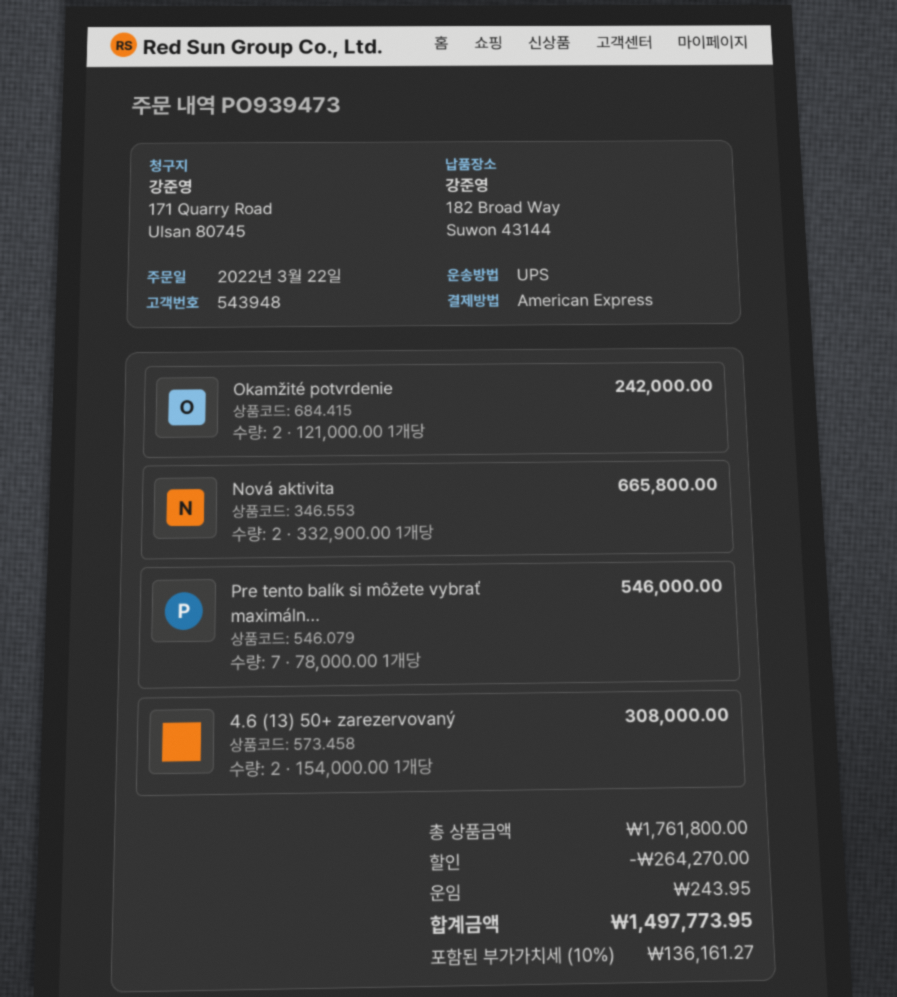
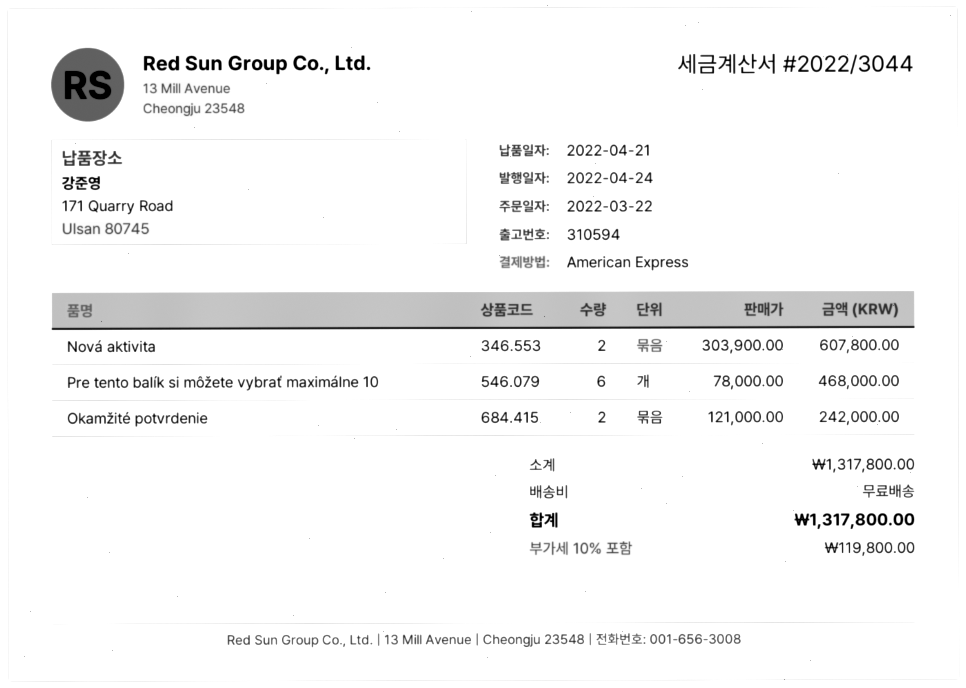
ship to: 182 Broad Way, Suwon 43144 -> 171 Quarry Road, Ulsan 80745
Nová aktivita: 2 x 332900.00 = 665800.00 -> 2 x 303900.00 = 607800.00
Pre tento balík si môžete vybrať maximáln...: 7 x 78000.00 = 546000.00 -> 6 x 78000.00 = 468000.00
4.6 (13) 50+ zarezervovaný: 2 x 154000.00 = 308000.00 -> none
subtotal: 1761800.00 -> 1317800.00
discount: 264270.00 -> none
shipping: 243.95 -> 0.00
tax: 10% = 136161.27 -> 10% = 119800.00
total: 1497773.95 -> 1317800.00

